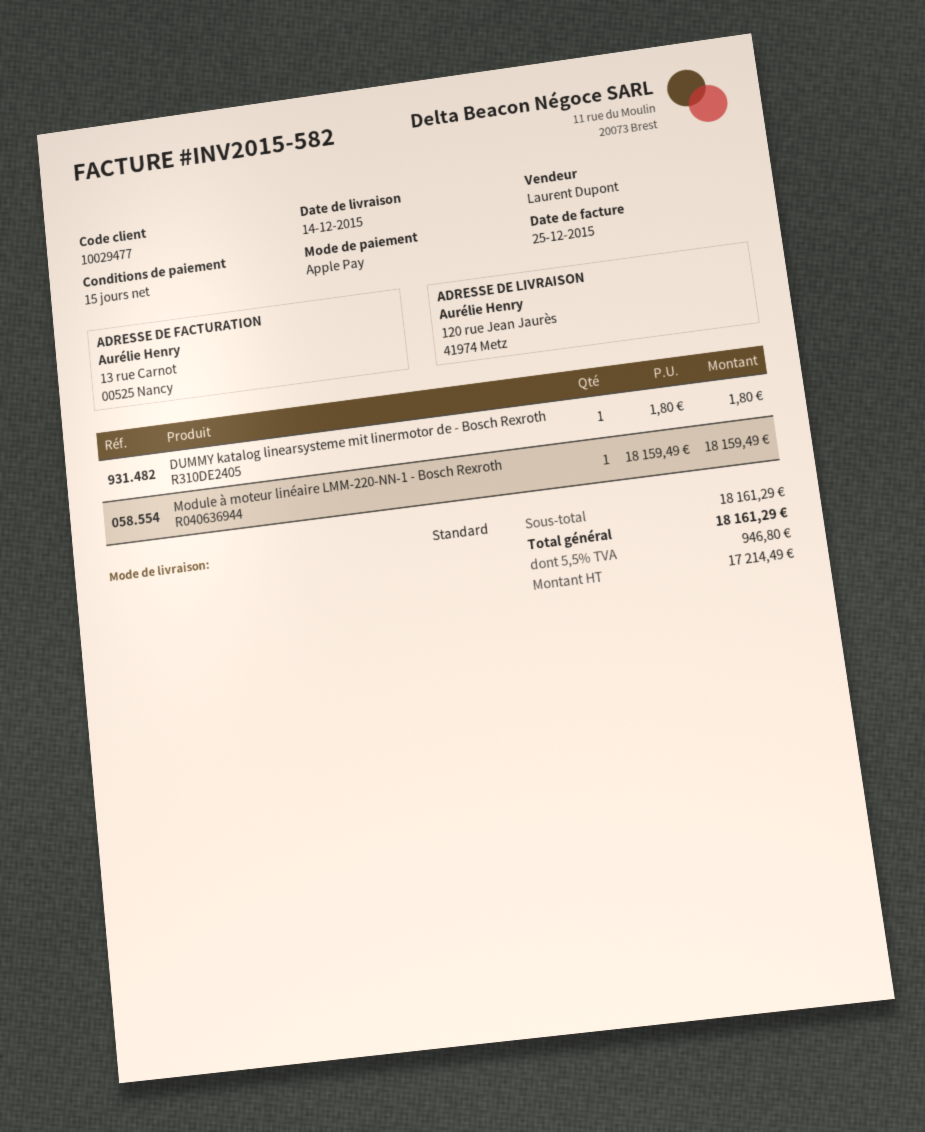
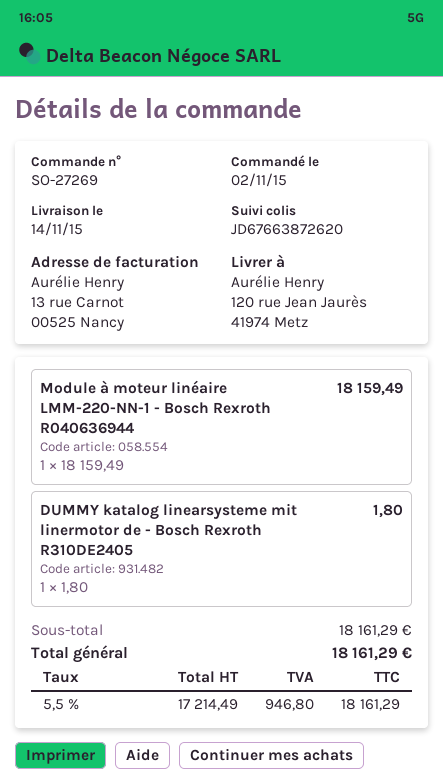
delivery date: 2015-12-14 -> 2015-11-14

